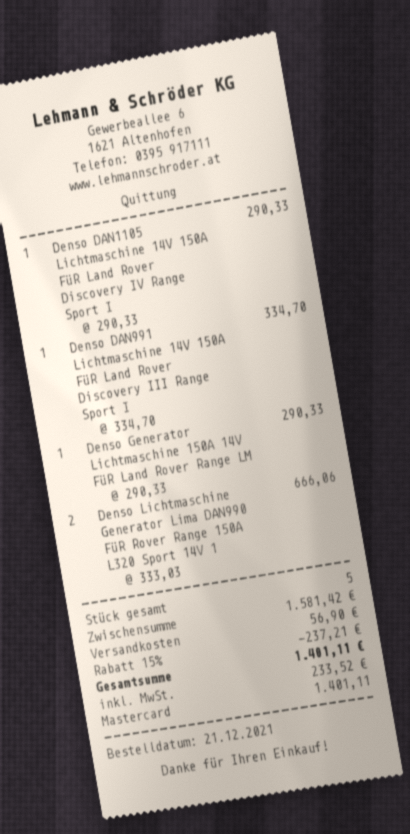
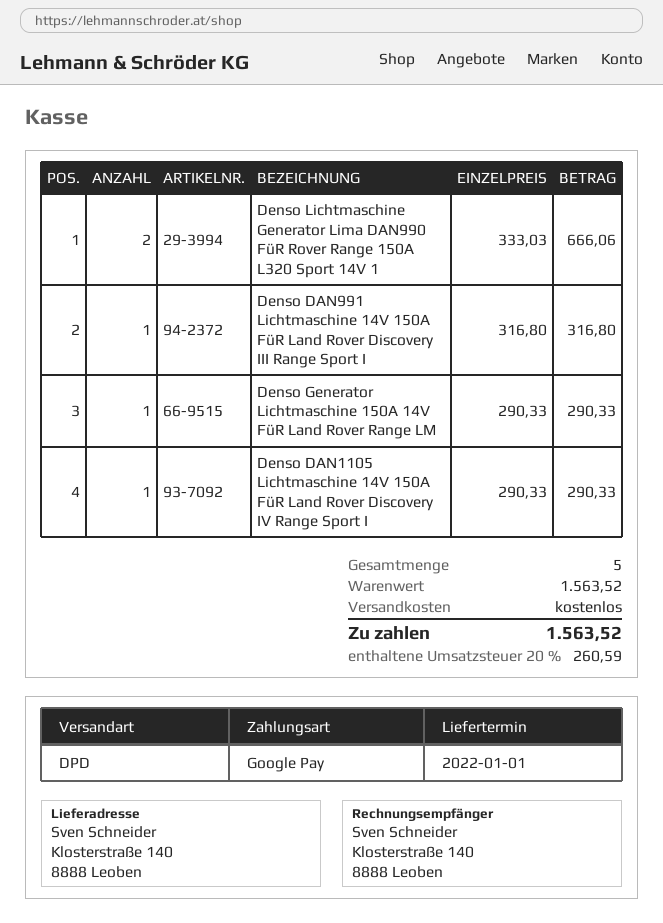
payment method: Mastercard -> Google Pay
Denso DAN991 Lichtmaschine 14V 150A FüR Land Rover Discovery III Range Sport I: 1 x 334.70 = 334.70 -> 1 x 316.80 = 316.80
subtotal: 1581.42 -> 1563.52
discount: 15% = 237.21 -> none
shipping: 56.90 -> 0.00
tax: 233.52 -> 260.59
total: 1401.11 -> 1563.52

